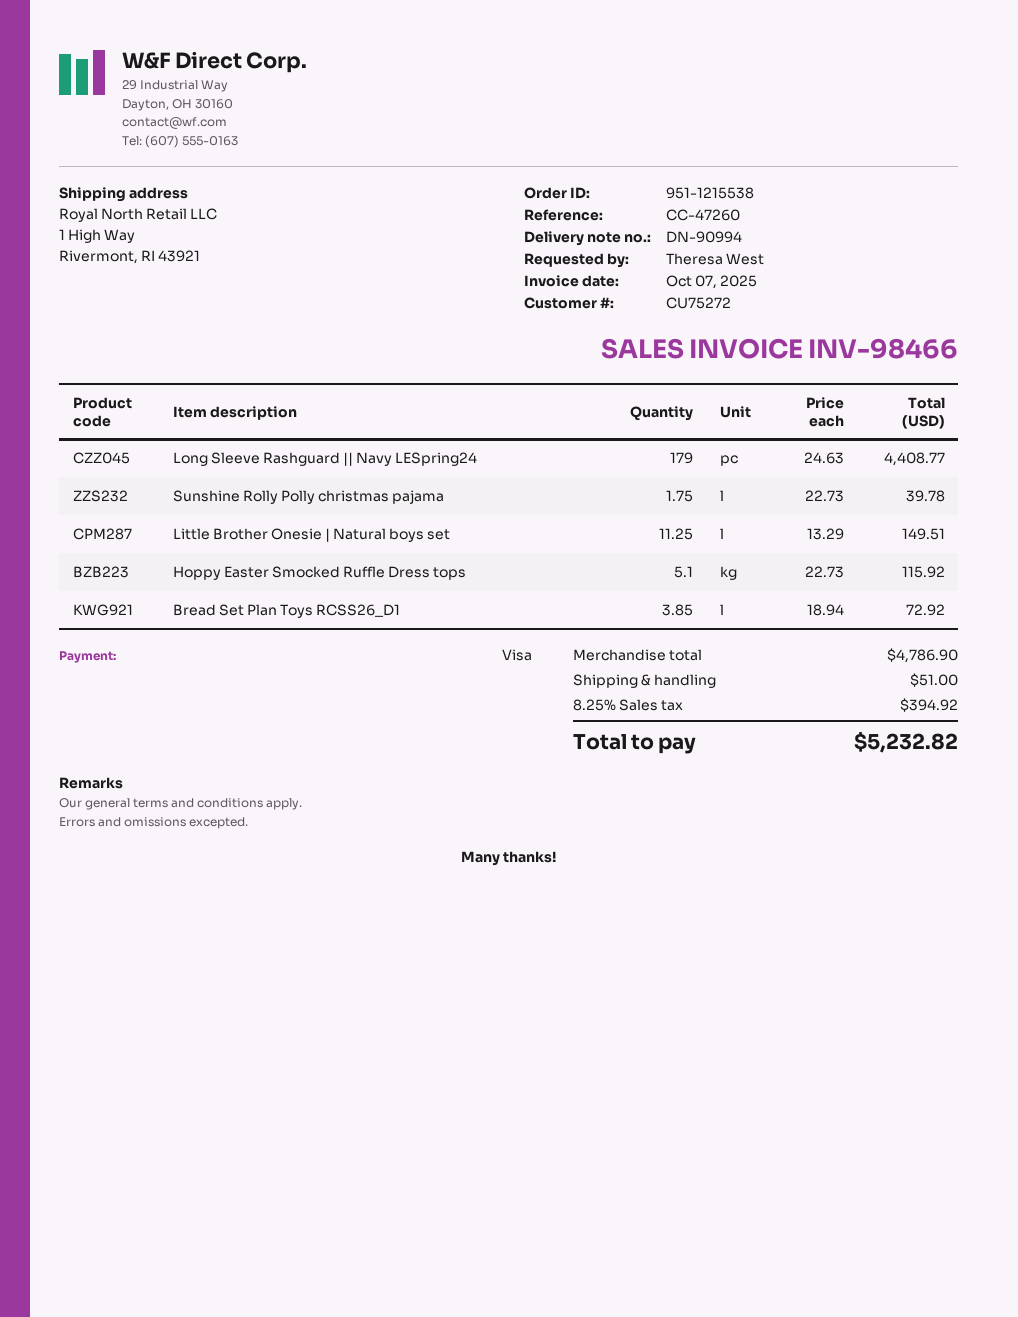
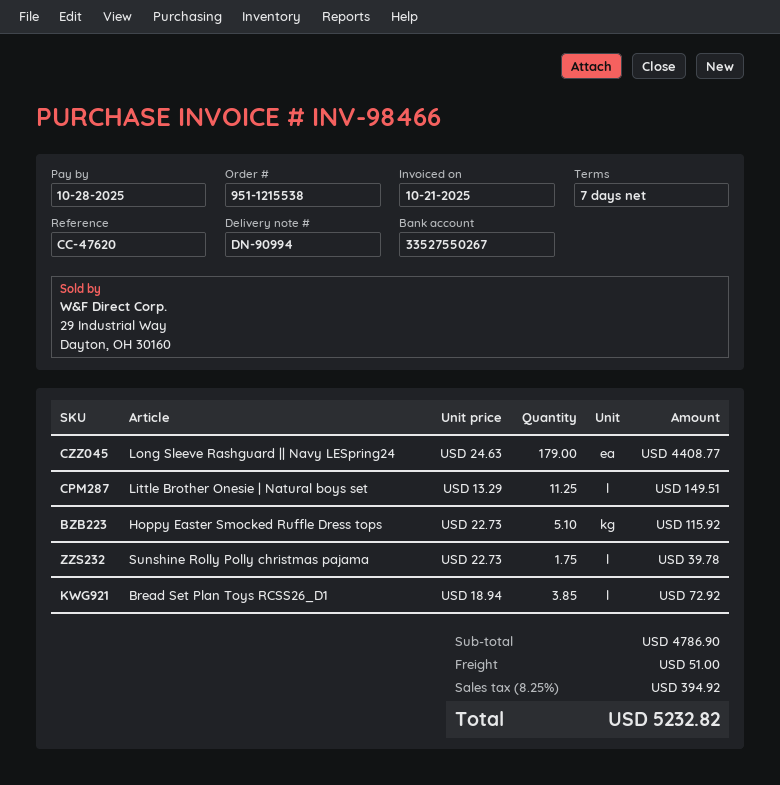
invoice date: 2025-10-07 -> 2025-10-21
reference: CC-47260 -> CC-47620

